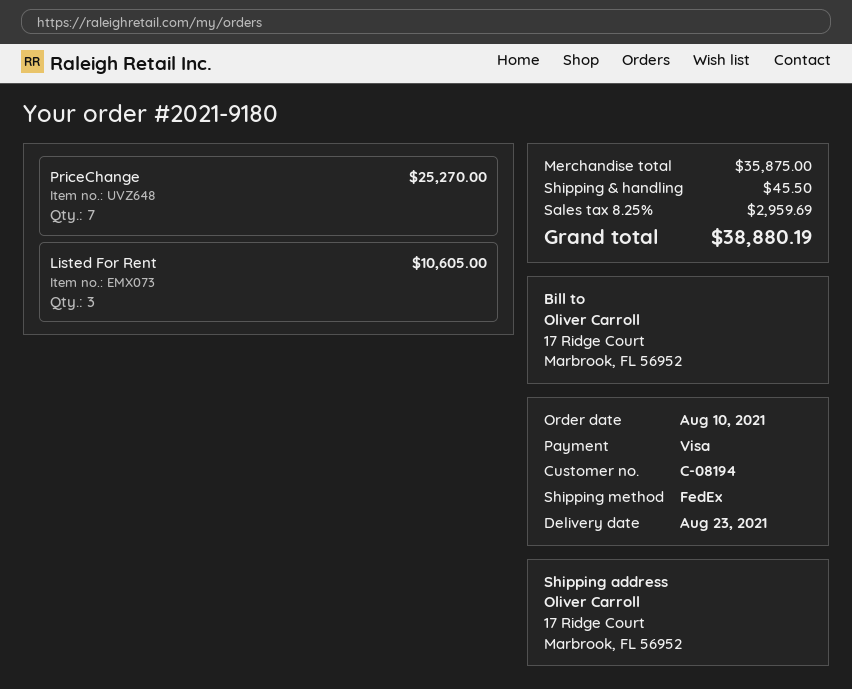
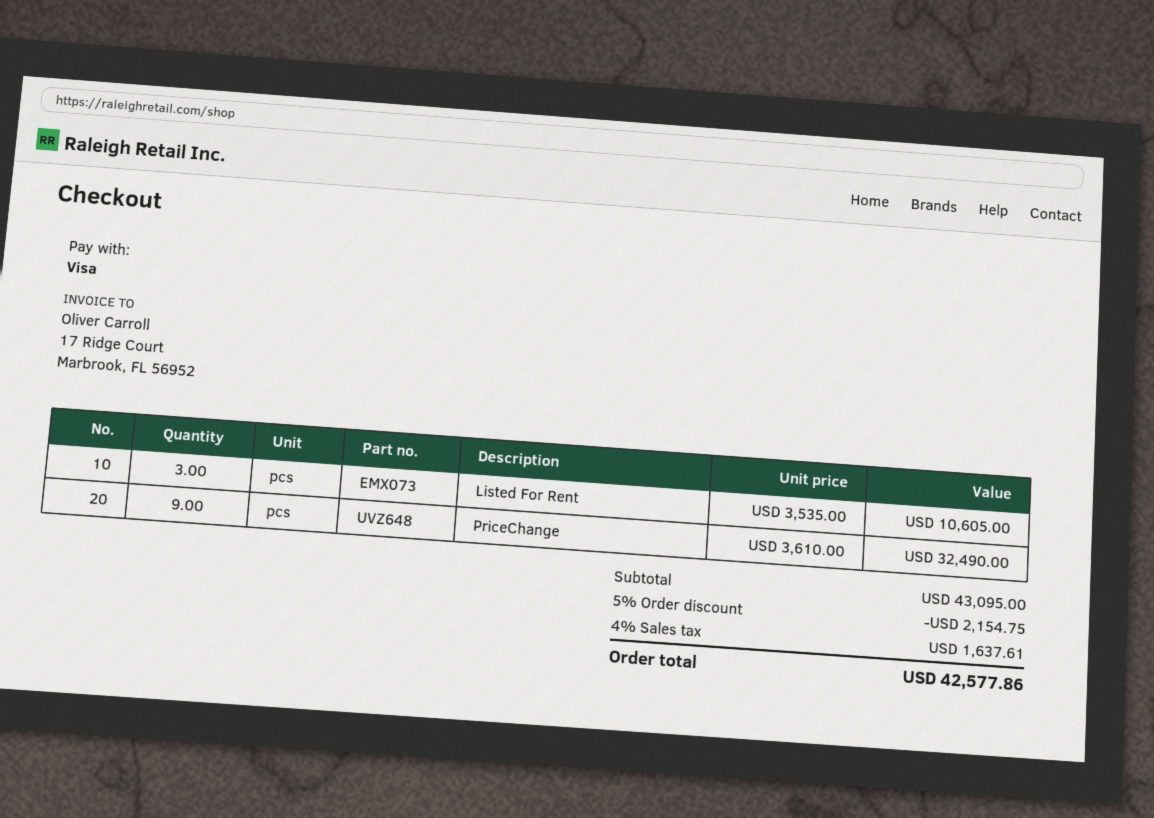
PriceChange: 7 for 25270.00 -> 9 for 32490.00
subtotal: 35875.00 -> 43095.00
discount: none -> 5% = 2154.75
shipping: 45.50 -> none
tax: 8.25% = 2959.69 -> 4% = 1637.61
total: 38880.19 -> 42577.86

